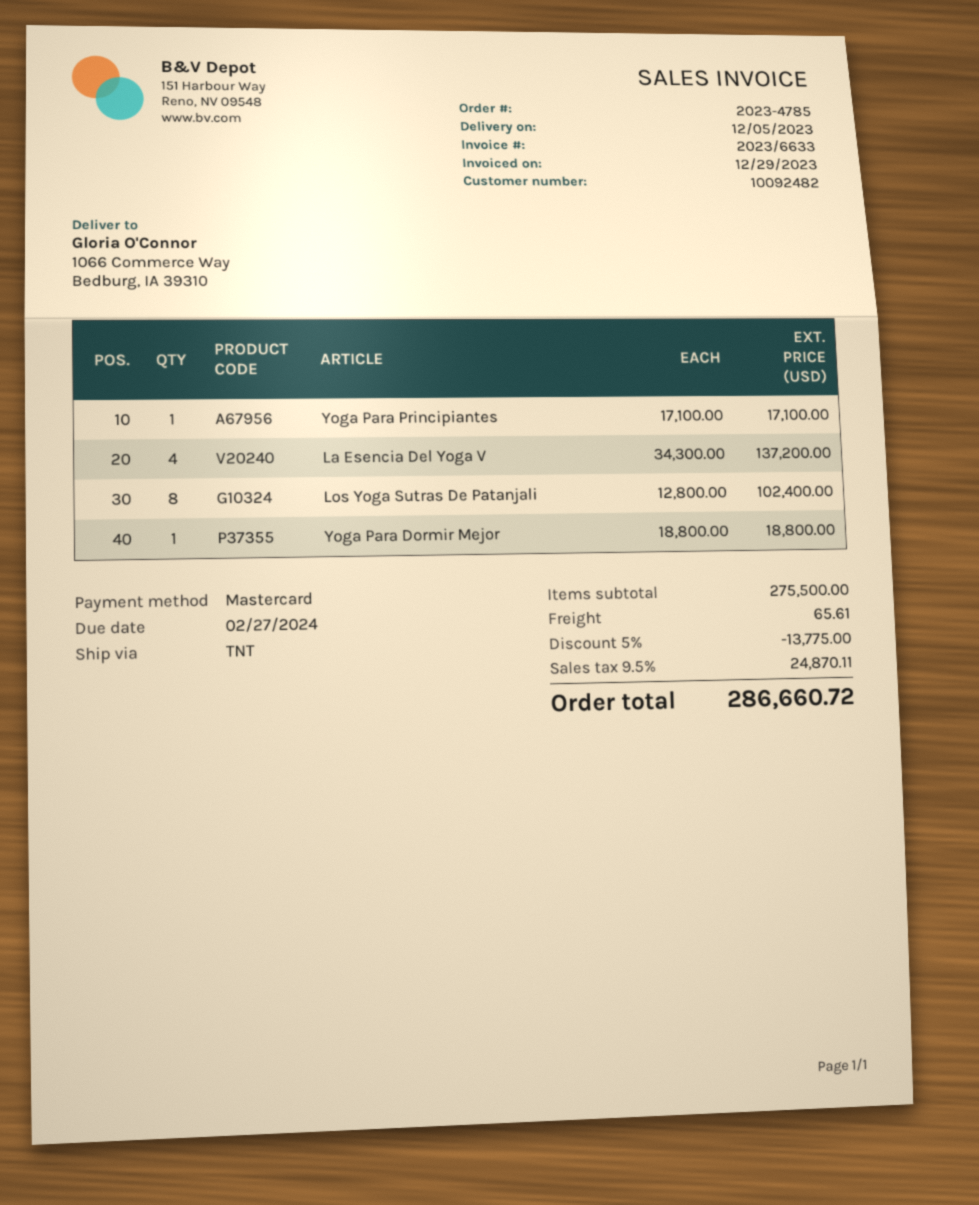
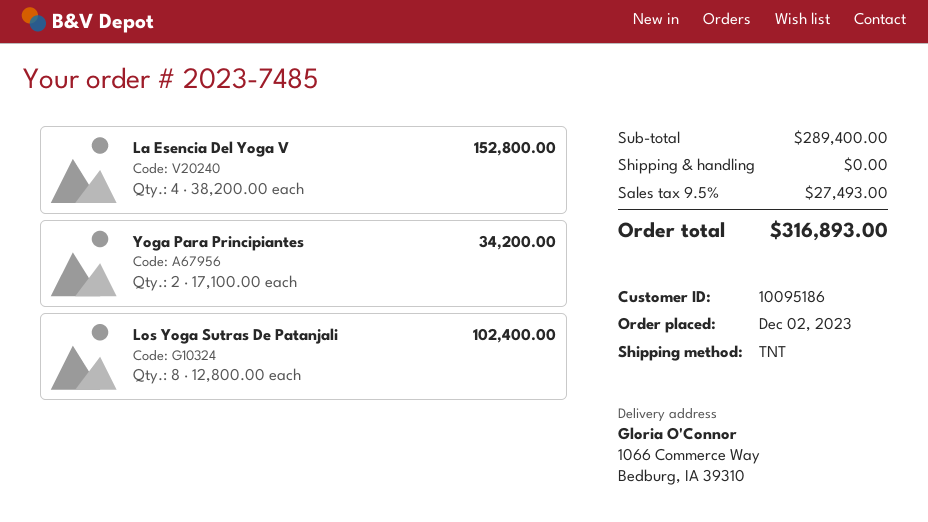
order number: 2023-4785 -> 2023-7485
customer number: 10092482 -> 10095186
Yoga Para Principiantes: 1 x 17100.00 = 17100.00 -> 2 x 17100.00 = 34200.00
La Esencia Del Yoga V: 4 x 34300.00 = 137200.00 -> 4 x 38200.00 = 152800.00
Yoga Para Dormir Mejor: 1 x 18800.00 = 18800.00 -> none
subtotal: 275500.00 -> 289400.00
discount: 5% = 13775.00 -> none
shipping: 65.61 -> 0.00
tax: 9.5% = 24870.11 -> 9.5% = 27493.00
total: 286660.72 -> 316893.00

